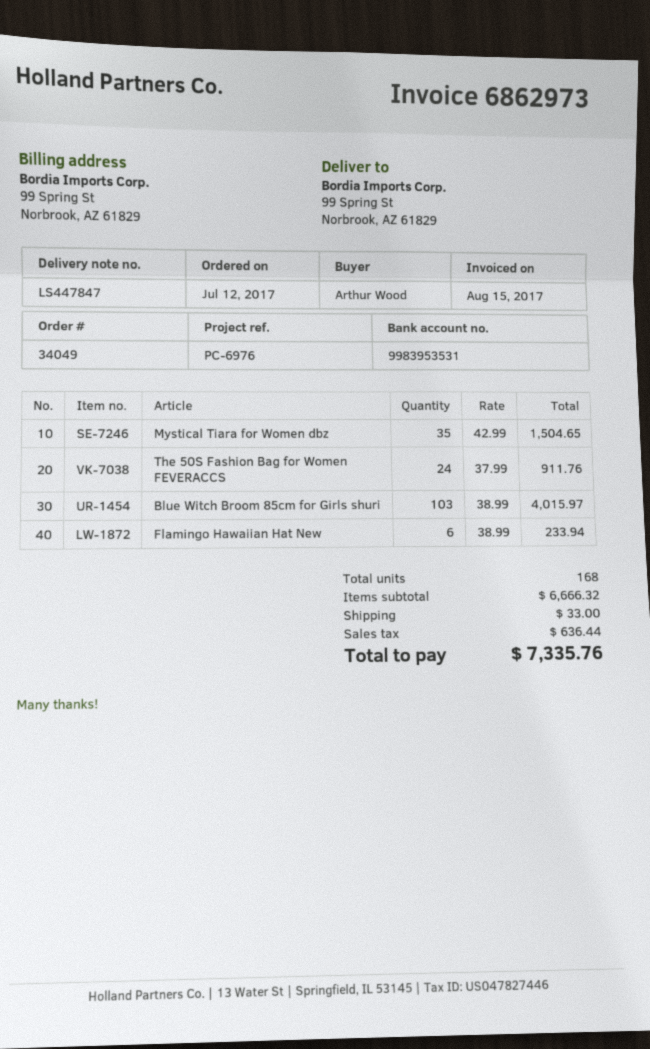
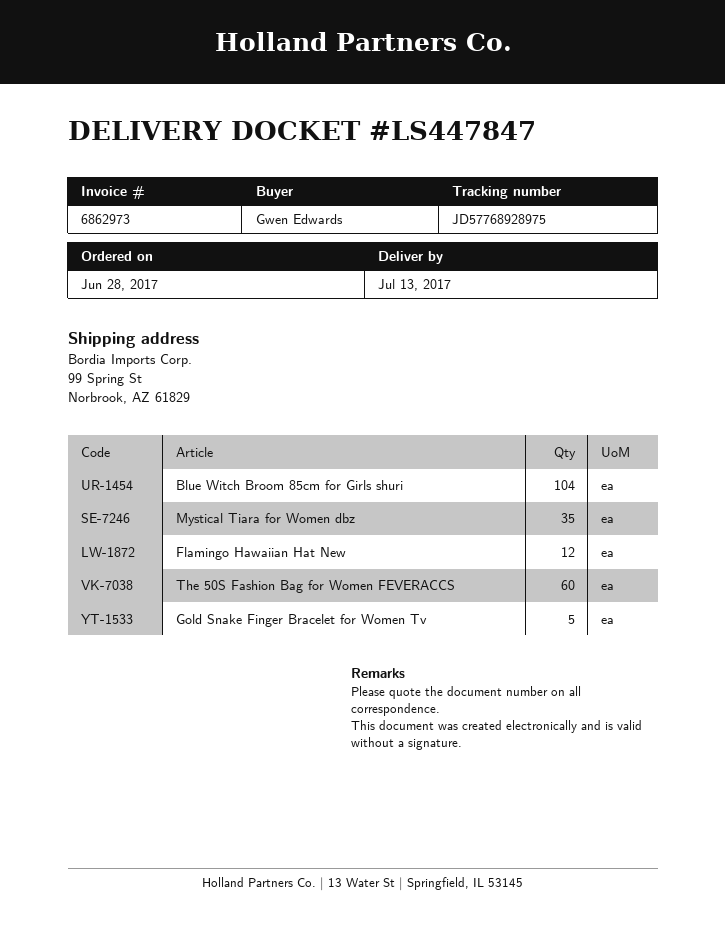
order date: 2017-07-12 -> 2017-06-28
ordered by: Arthur Wood -> Gwen Edwards
The 50S Fashion Bag for Women FEVERACCS: 24 -> 60
Blue Witch Broom 85cm for Girls shuri: 103 -> 104
Flamingo Hawaiian Hat New: 6 -> 12
Gold Snake Finger Bracelet for Women Tv: none -> 5

